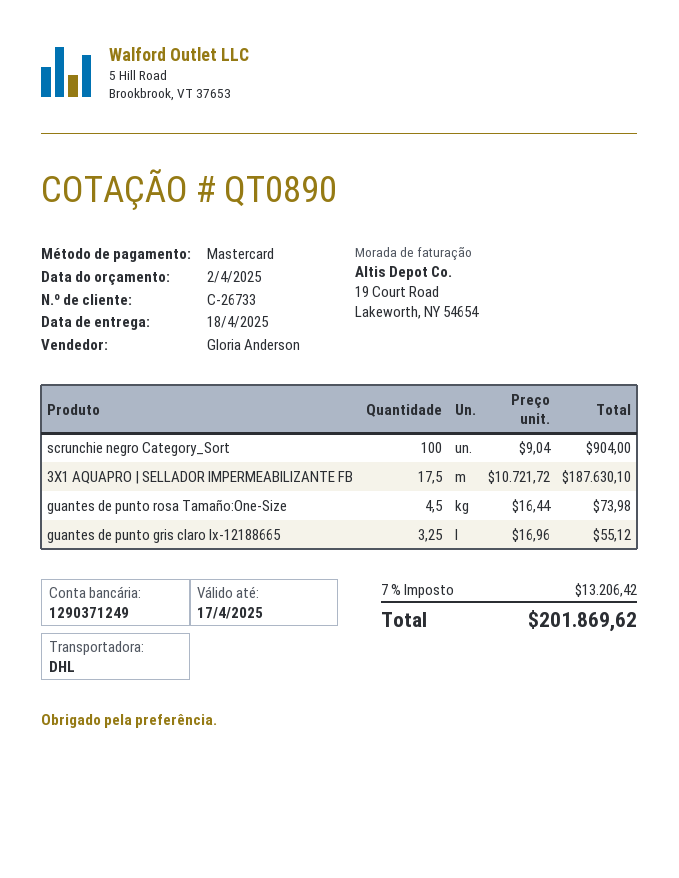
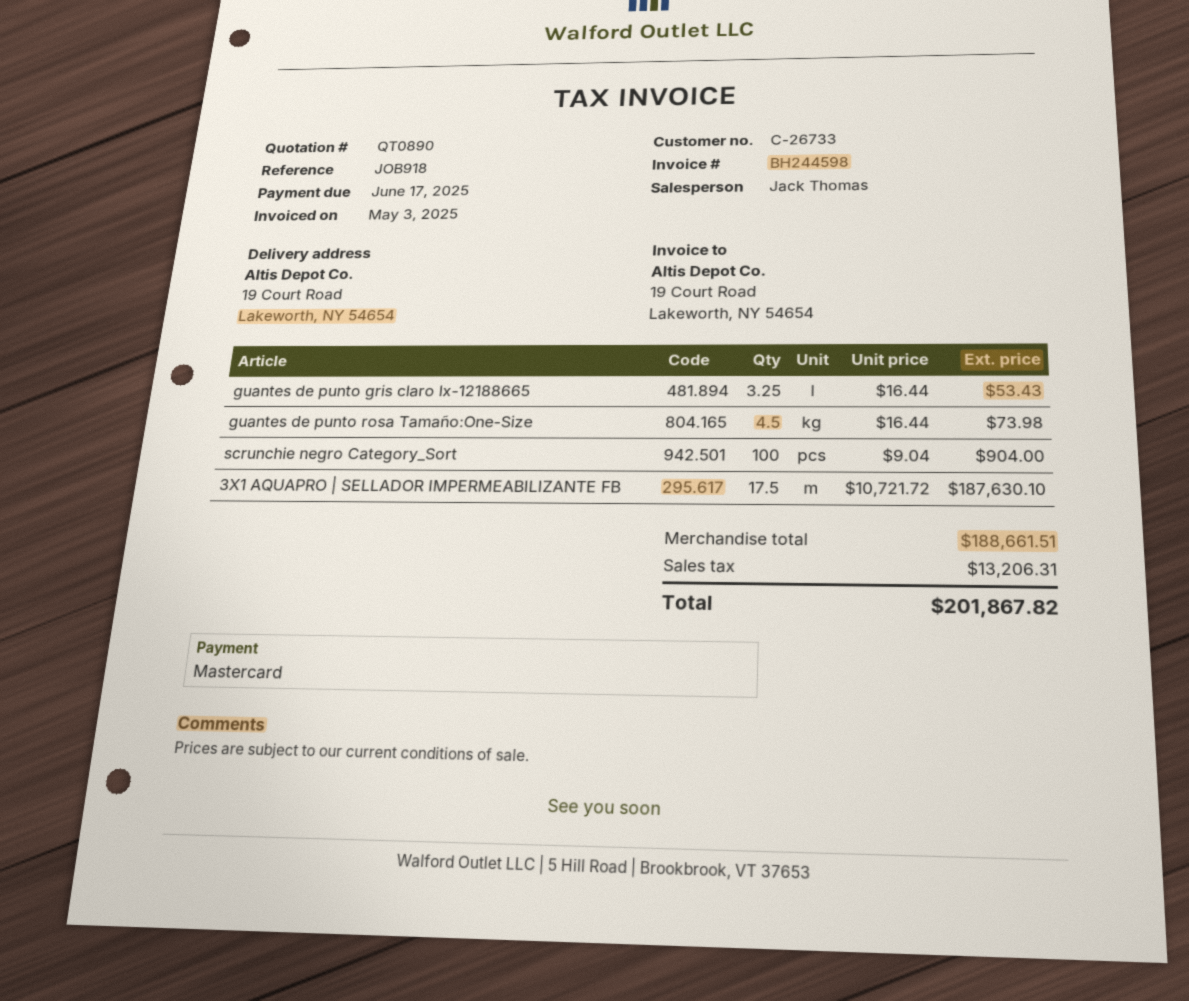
sales rep: Gloria Anderson -> Jack Thomas
guantes de punto gris claro lx-12188665: 3.25 x 16.96 = 55.12 -> 3.25 x 16.44 = 53.43
tax: 13206.42 -> 13206.31
total: 201869.62 -> 201867.82

